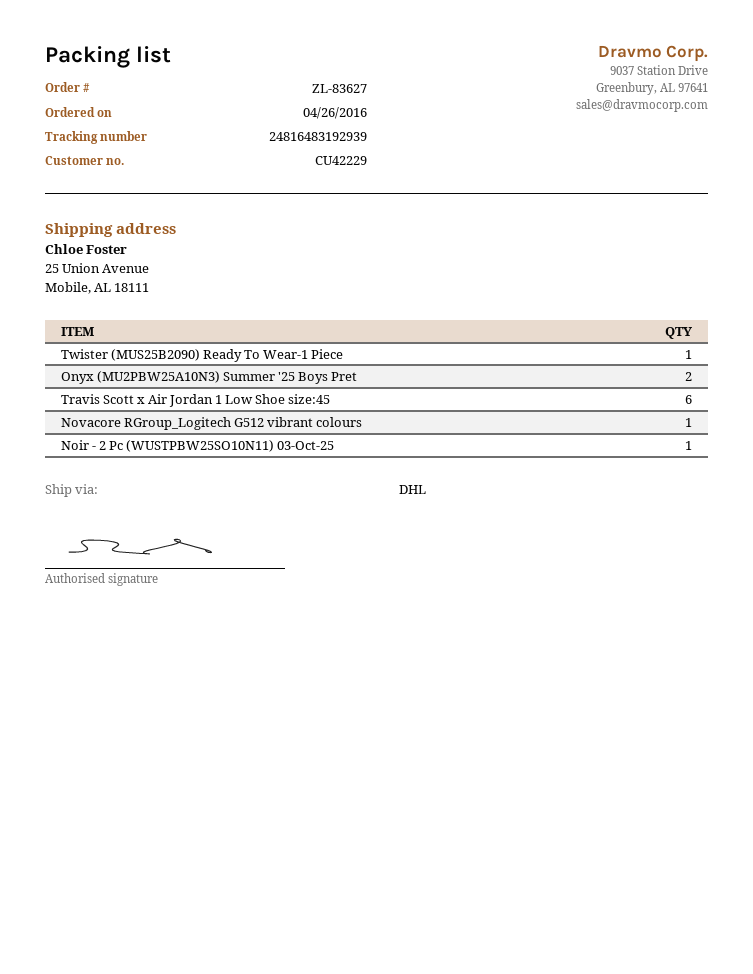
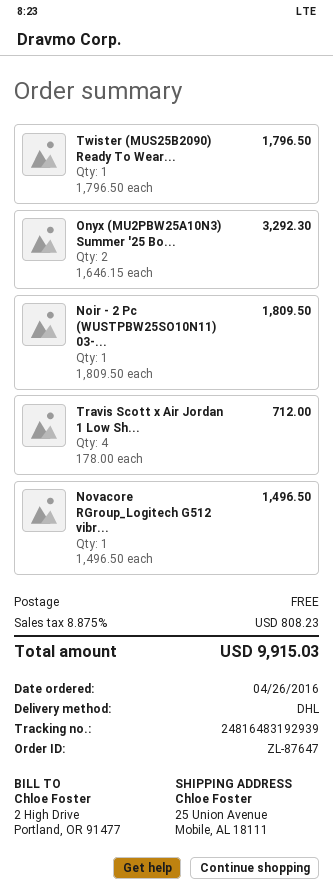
order number: ZL-83627 -> ZL-87647
Travis Scott x Air Jordan 1 Low Shoe size:45: 6 -> 4

